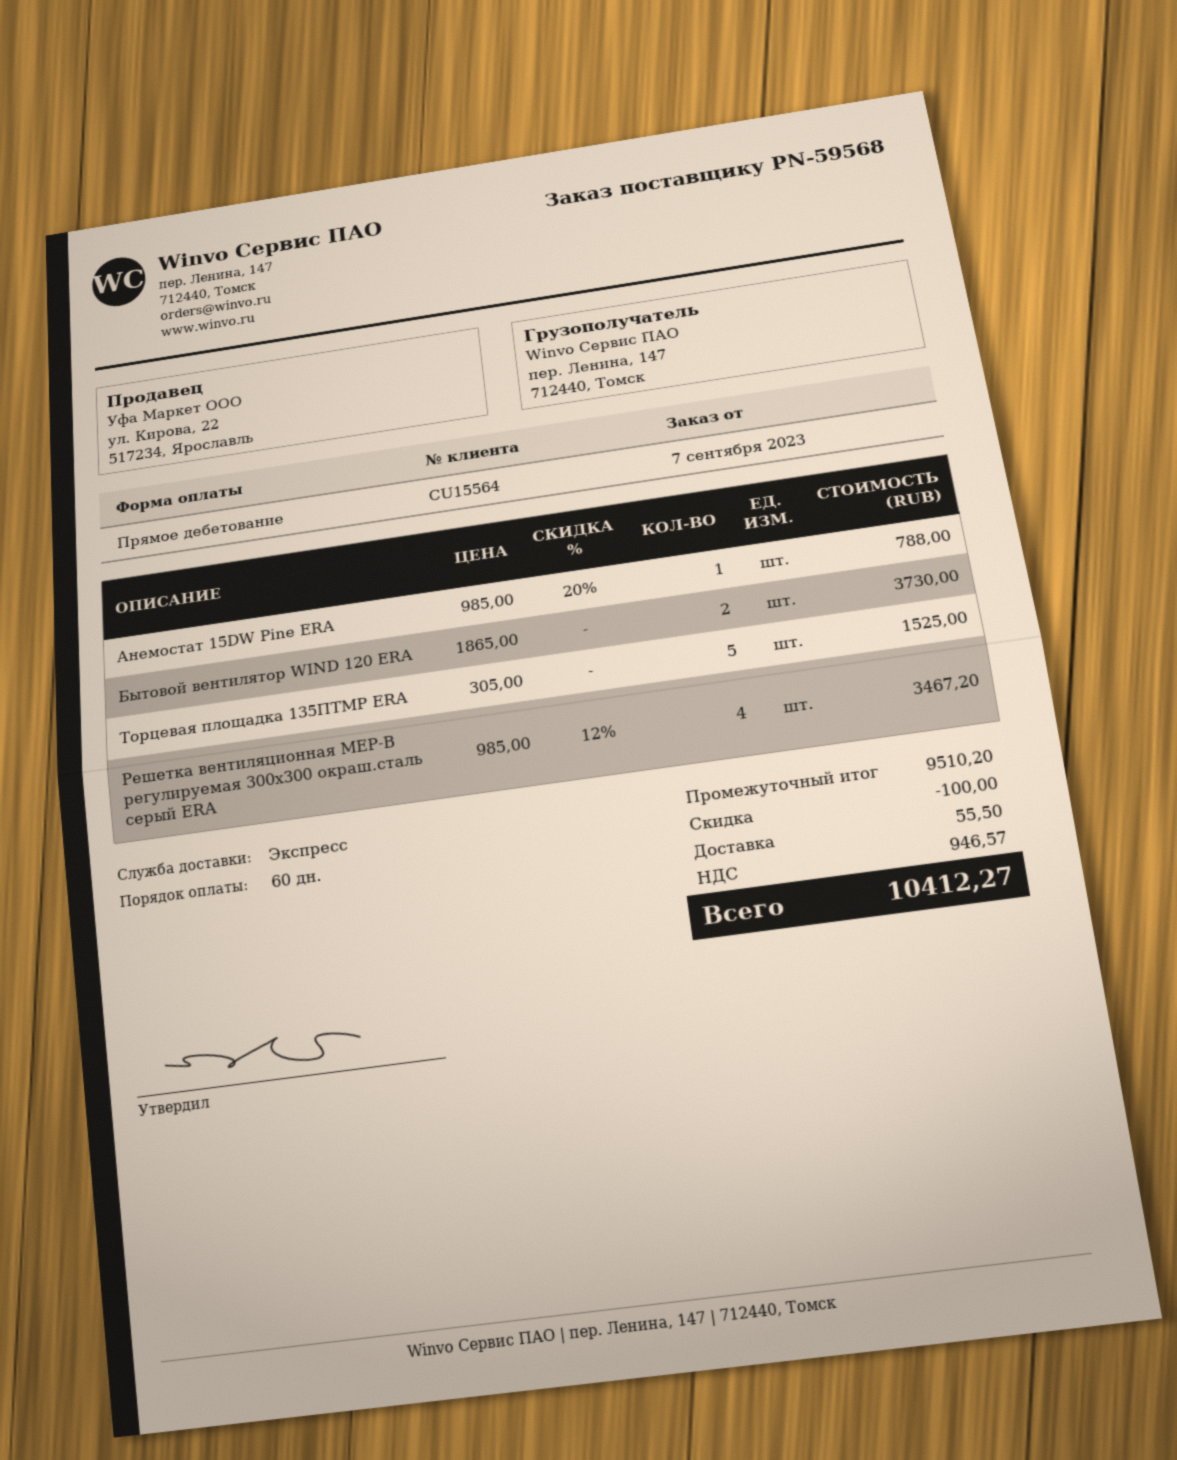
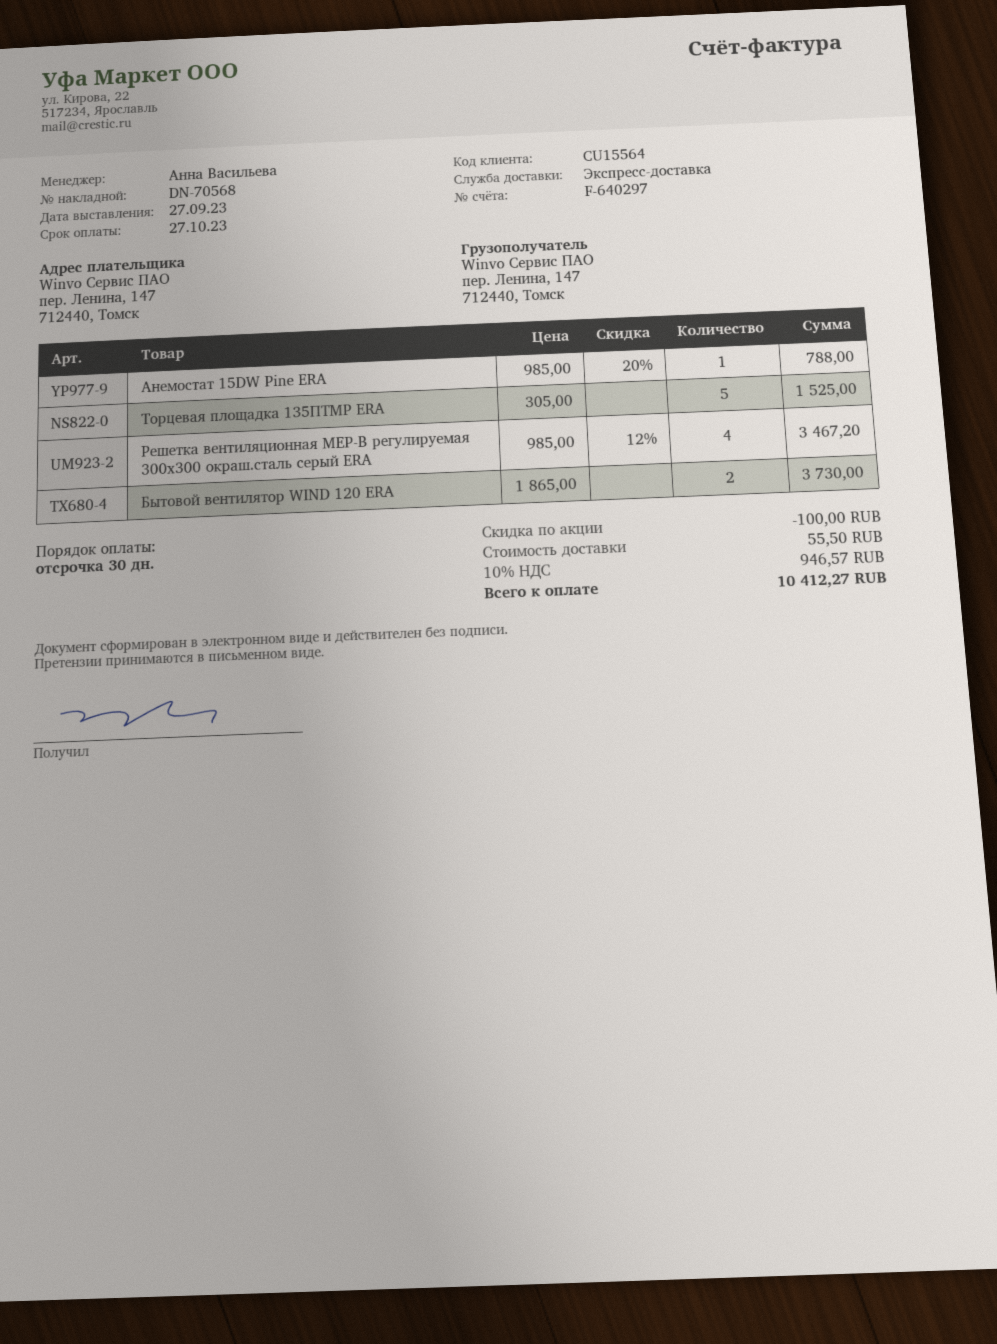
payment terms: 60 days -> 30 days

